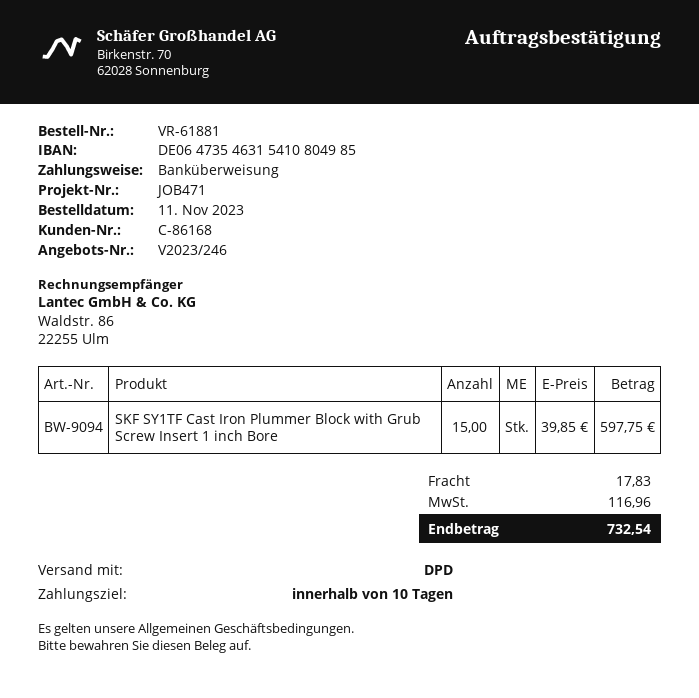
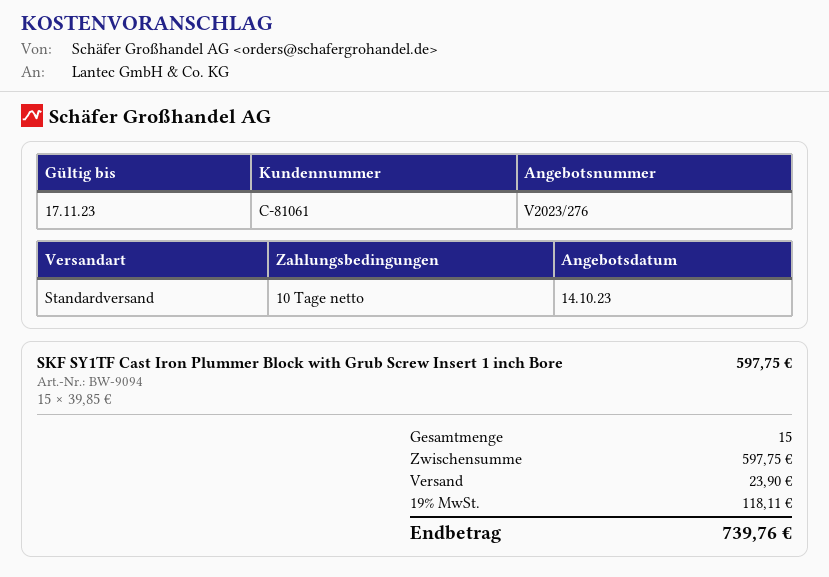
quote number: V2023/246 -> V2023/276
customer number: C-86168 -> C-81061
shipping method: DPD -> standard
shipping: 17.83 -> 23.90
tax: 116.96 -> 118.11
total: 732.54 -> 739.76

